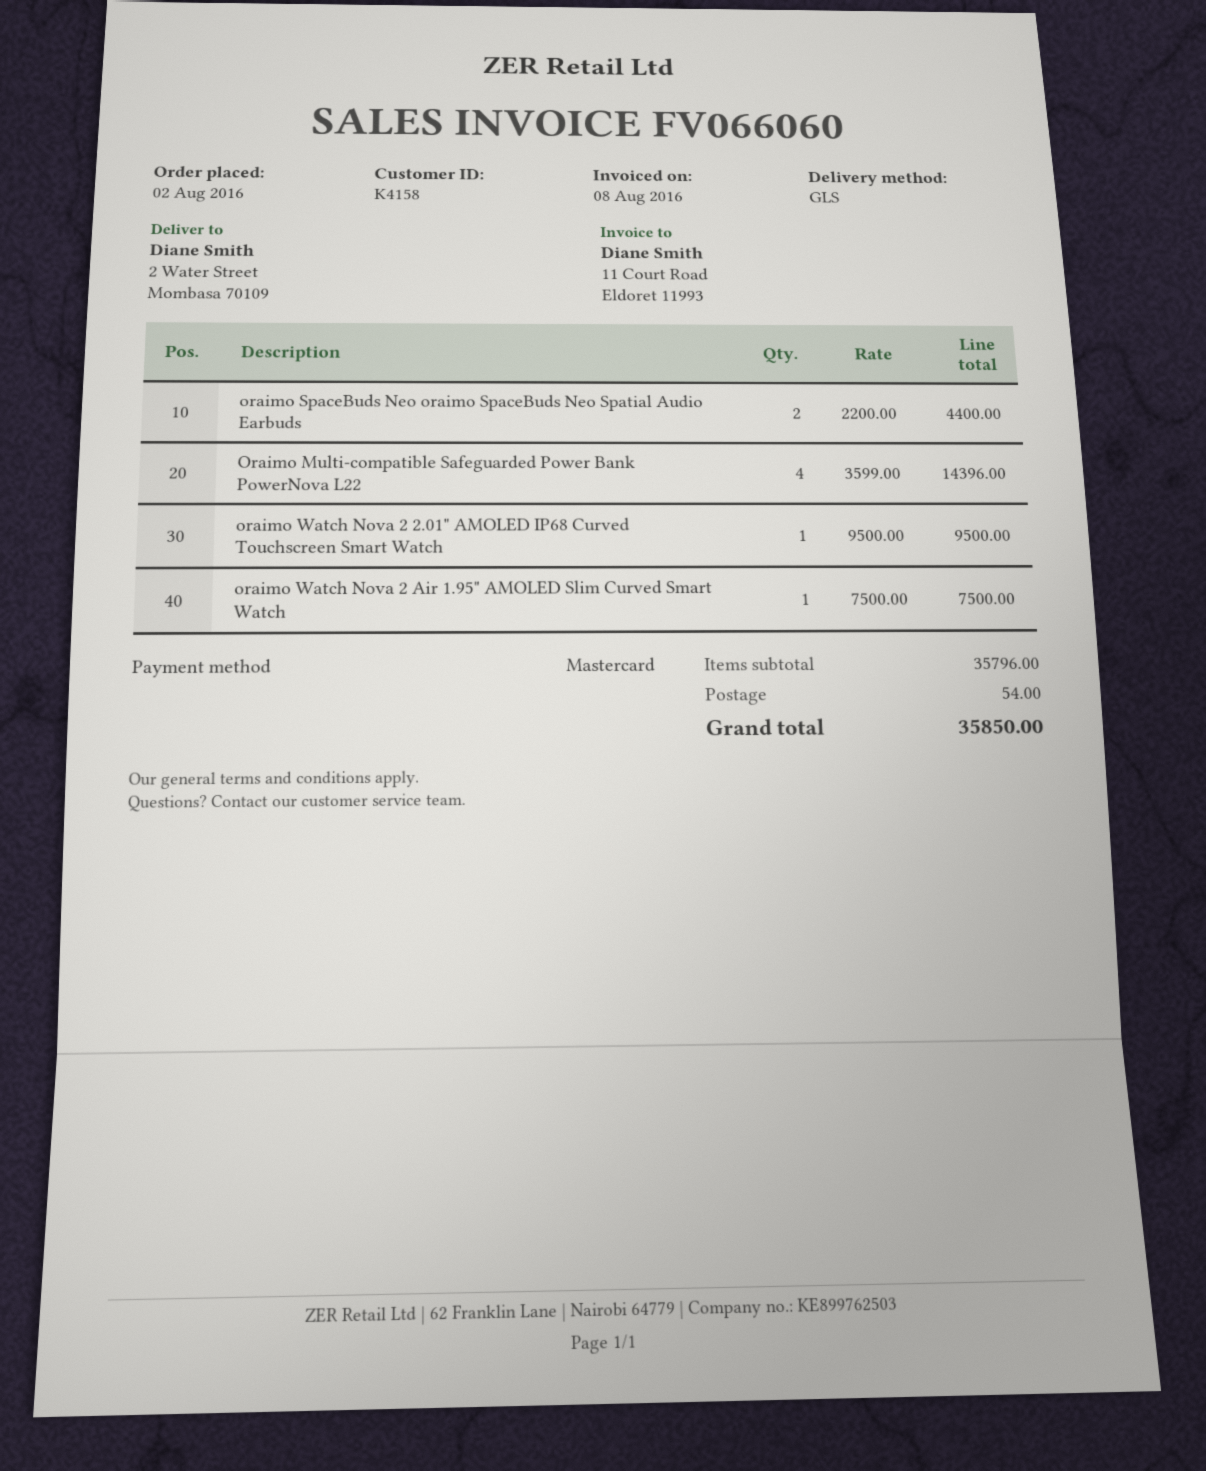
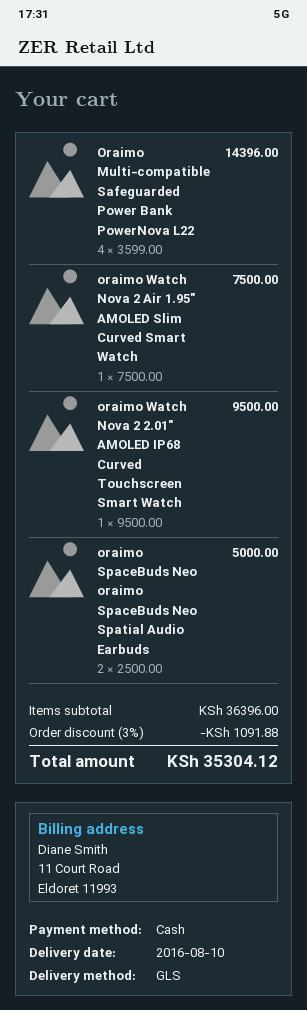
payment method: Mastercard -> cash
oraimo SpaceBuds Neo oraimo SpaceBuds Neo Spatial Audio Earbuds: 2 x 2200.00 = 4400.00 -> 2 x 2500.00 = 5000.00
subtotal: 35796.00 -> 36396.00
discount: none -> 3% = 1091.88
shipping: 54.00 -> none
total: 35850.00 -> 35304.12

